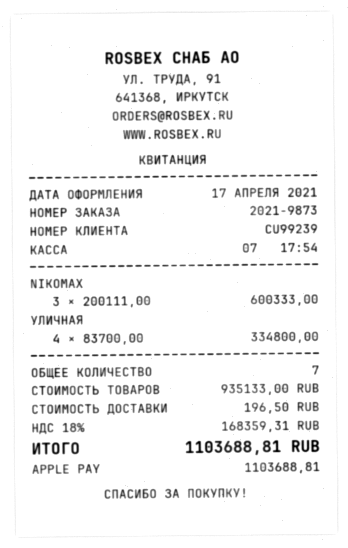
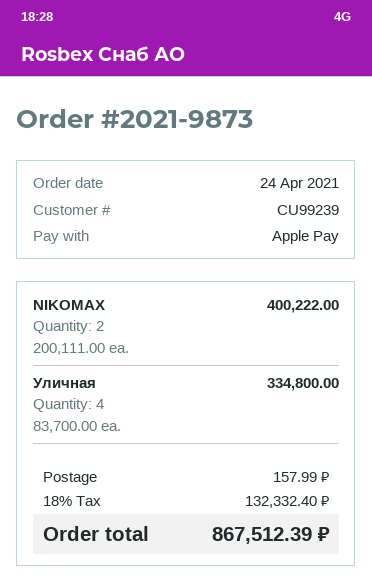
order date: 2021-04-17 -> 2021-04-24
NIKOMAX: 3 x 200111.00 = 600333.00 -> 2 x 200111.00 = 400222.00
shipping: 196.50 -> 157.99
tax: 18% = 168359.31 -> 18% = 132332.40
total: 1103688.81 -> 867512.39

